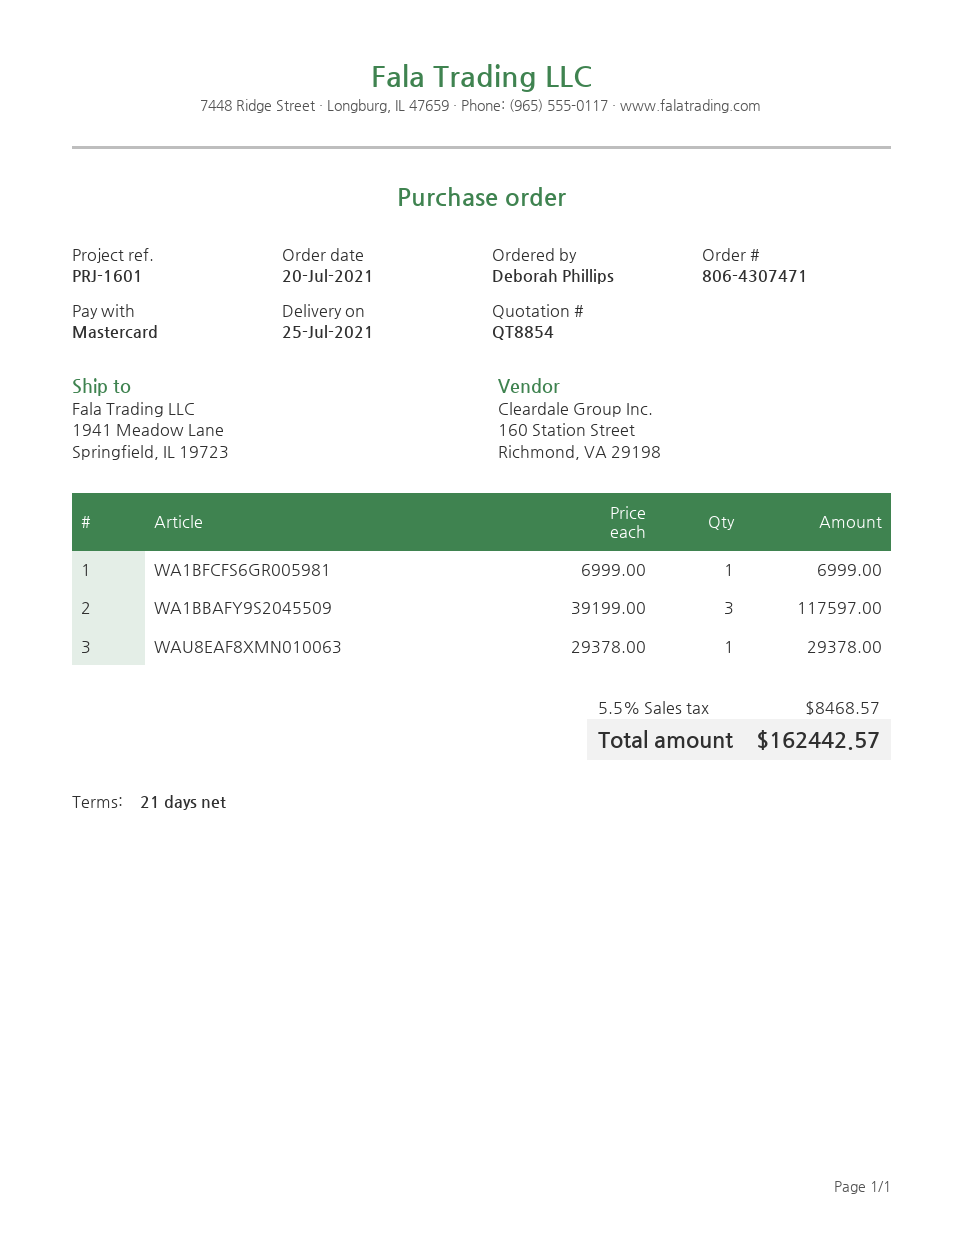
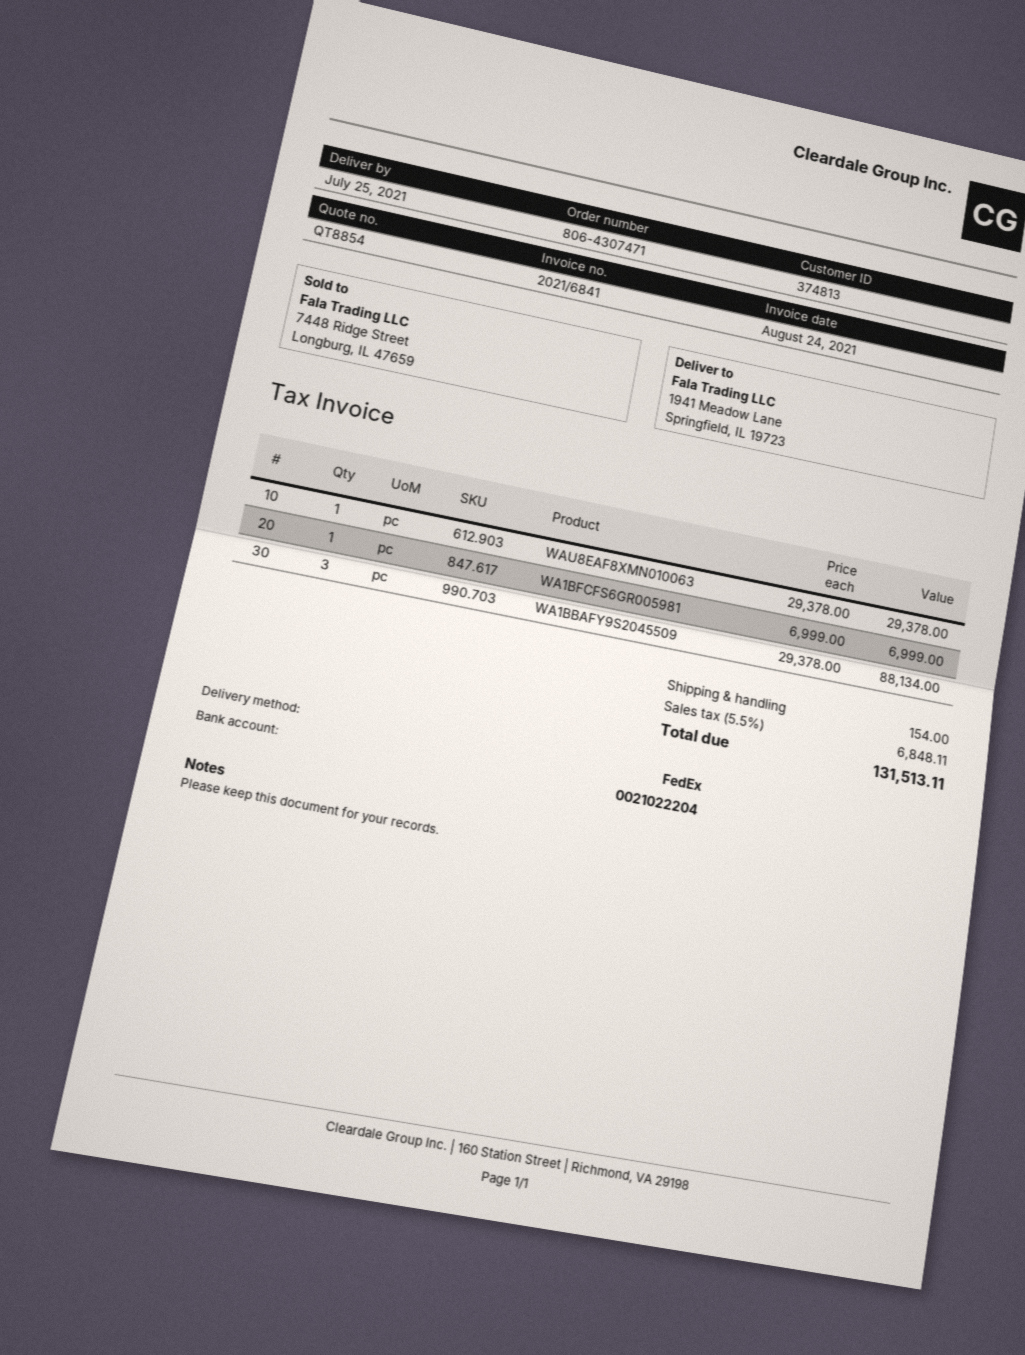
WA1BBAFY9S2045509: 3 x 39199.00 = 117597.00 -> 3 x 29378.00 = 88134.00
shipping: none -> 154.00
tax: 5.5% = 8468.57 -> 5.5% = 6848.11
total: 162442.57 -> 131513.11

